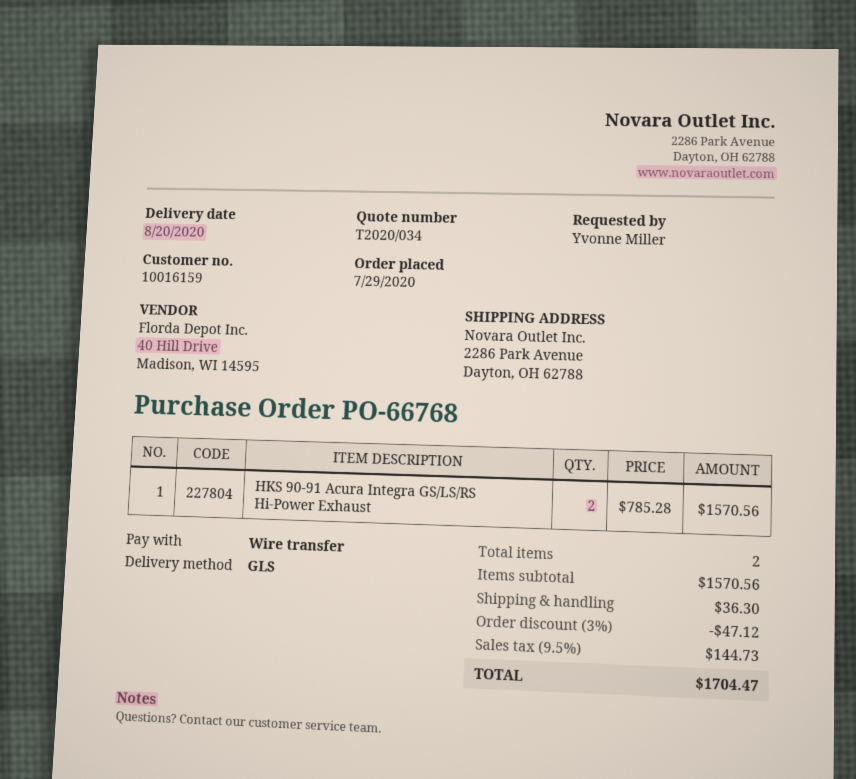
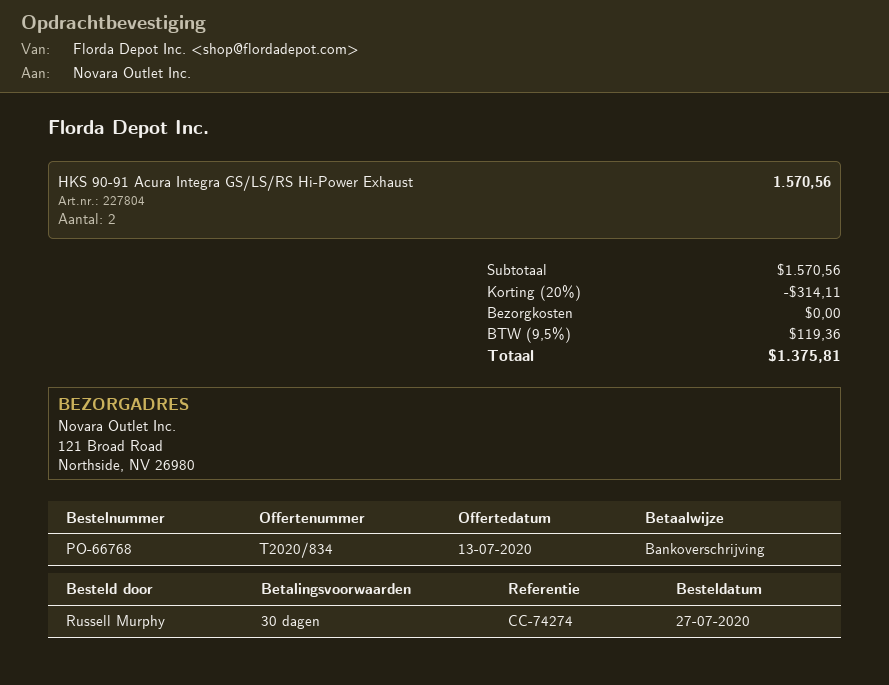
quote number: T2020/034 -> T2020/834
order date: 2020-07-29 -> 2020-07-27
ordered by: Yvonne Miller -> Russell Murphy
ship to: 2286 Park Avenue, Dayton, OH 62788 -> 121 Broad Road, Northside, NV 26980
discount: 3% = 47.12 -> 20% = 314.11
shipping: 36.30 -> 0.00
tax: 9.5% = 144.73 -> 9.5% = 119.36
total: 1704.47 -> 1375.81

